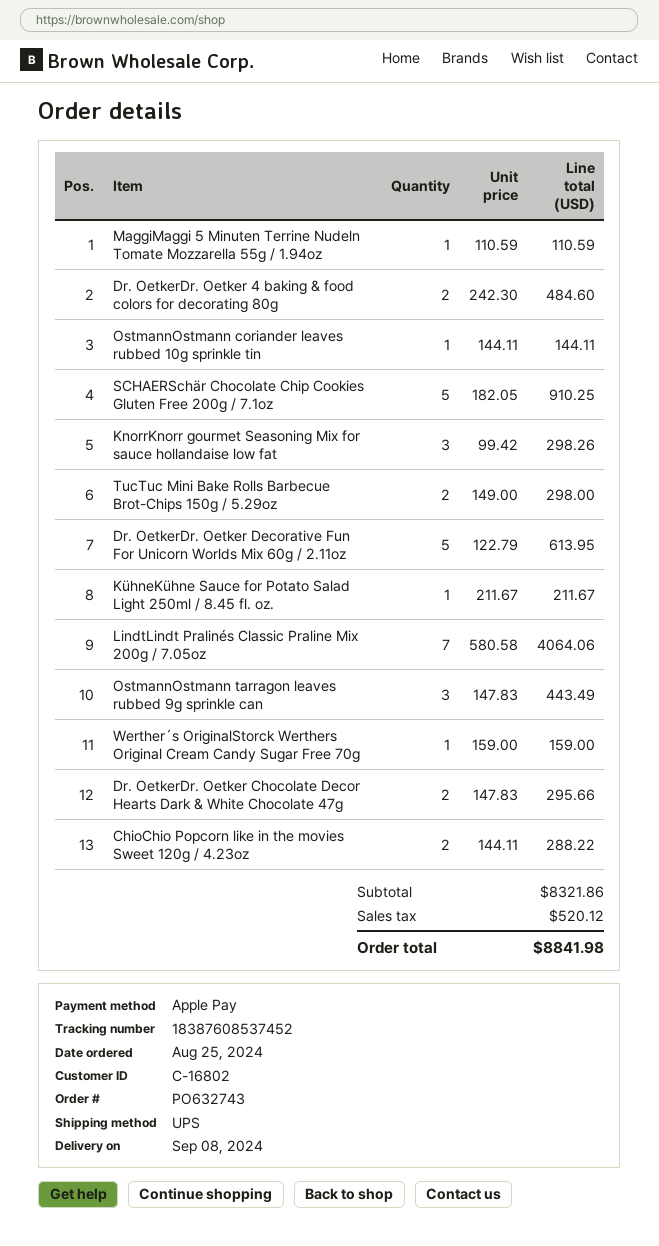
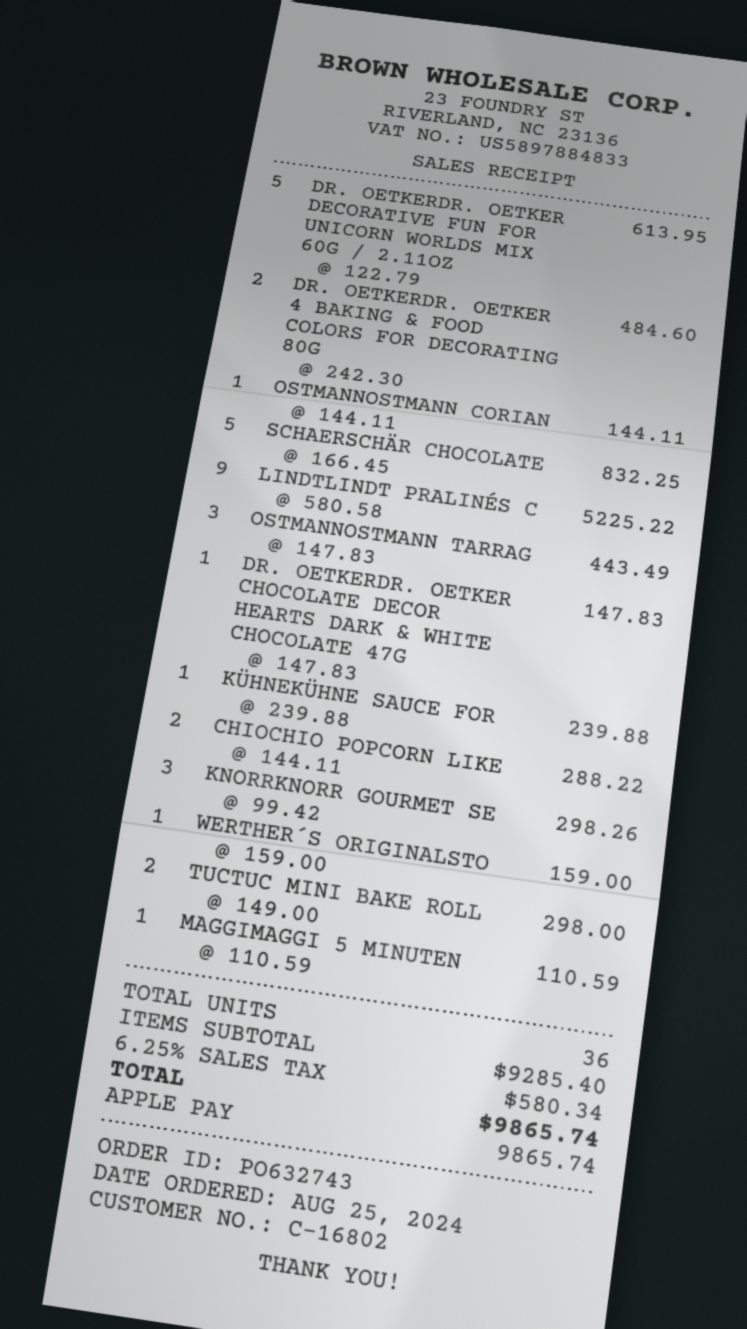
SCHAERSchär Chocolate Chip Cookies Gluten Free 200g / 7.1oz: 5 x 182.05 = 910.25 -> 5 x 166.45 = 832.25
KühneKühne Sauce for Potato Salad Light 250ml / 8.45 fl. oz.: 1 x 211.67 = 211.67 -> 1 x 239.88 = 239.88
LindtLindt Pralinés Classic Praline Mix 200g / 7.05oz: 7 x 580.58 = 4064.06 -> 9 x 580.58 = 5225.22
Dr. OetkerDr. Oetker Chocolate Decor Hearts Dark & White Chocolate 47g: 2 x 147.83 = 295.66 -> 1 x 147.83 = 147.83
subtotal: 8321.86 -> 9285.40
tax: 520.12 -> 580.34
total: 8841.98 -> 9865.74

